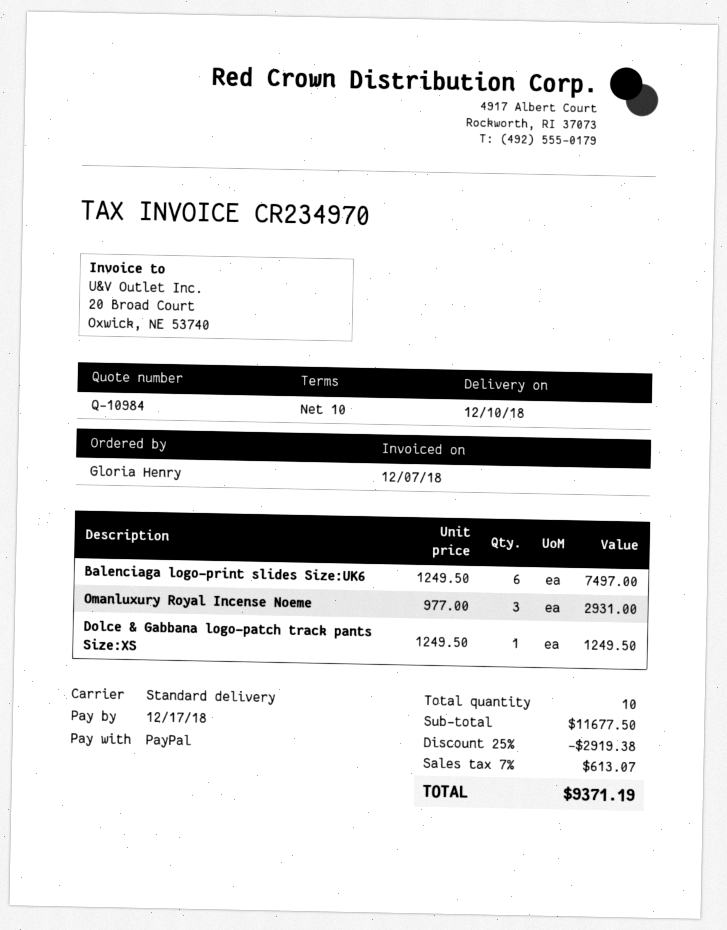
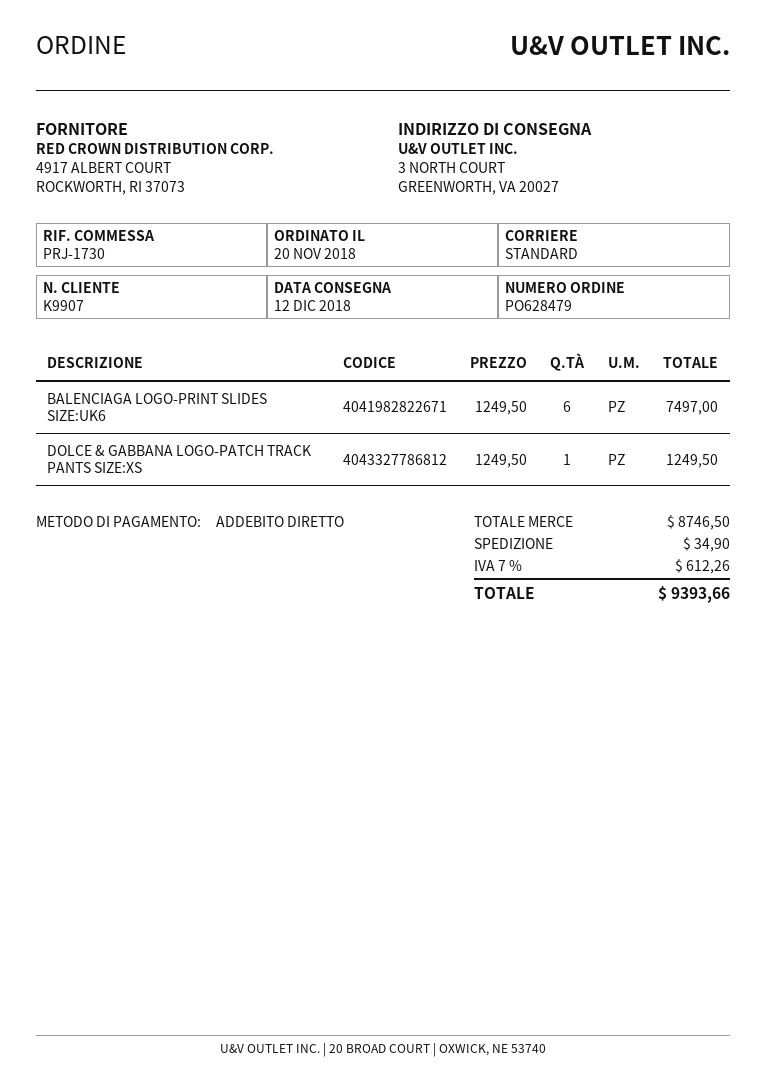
delivery date: 2018-12-10 -> 2018-12-12
payment method: PayPal -> direct debit
Omanluxury Royal Incense Noeme: 3 x 977.00 = 2931.00 -> none
subtotal: 11677.50 -> 8746.50
discount: 25% = 2919.38 -> none
shipping: none -> 34.90
tax: 7% = 613.07 -> 7% = 612.26
total: 9371.19 -> 9393.66

